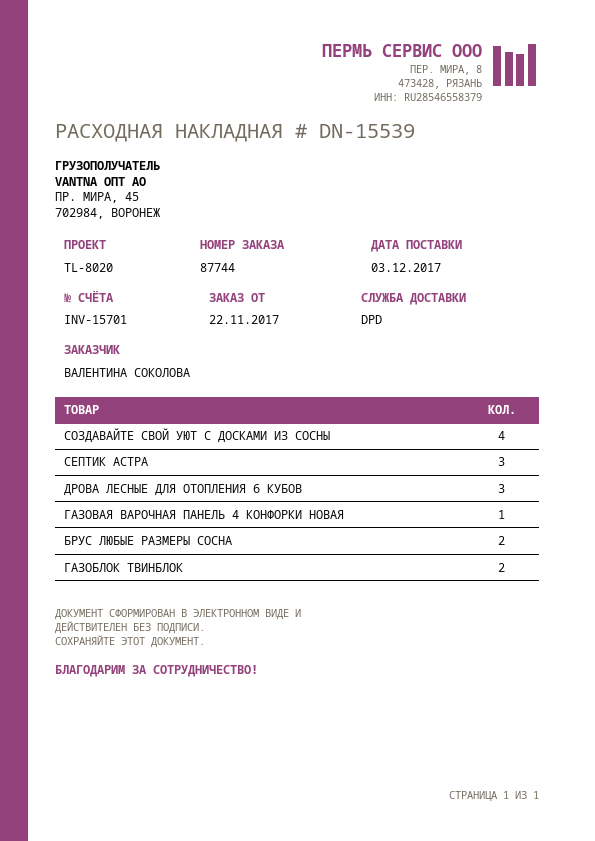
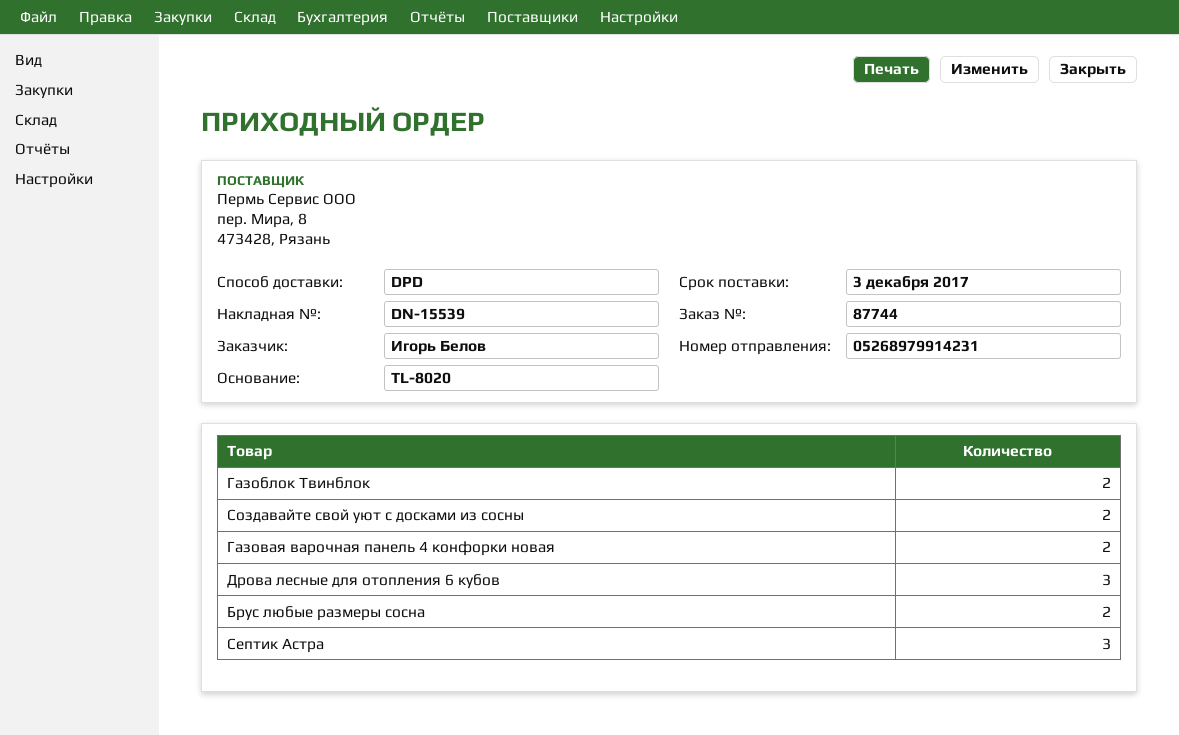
ordered by: ВАЛЕНТИНА СОКОЛОВА -> Игорь Белов
СОЗДАВАЙТЕ СВОЙ УЮТ С ДОСКАМИ ИЗ СОСНЫ: 4 -> 2
ГАЗОВАЯ ВАРОЧНАЯ ПАНЕЛЬ 4 КОНФОРКИ НОВАЯ: 1 -> 2

